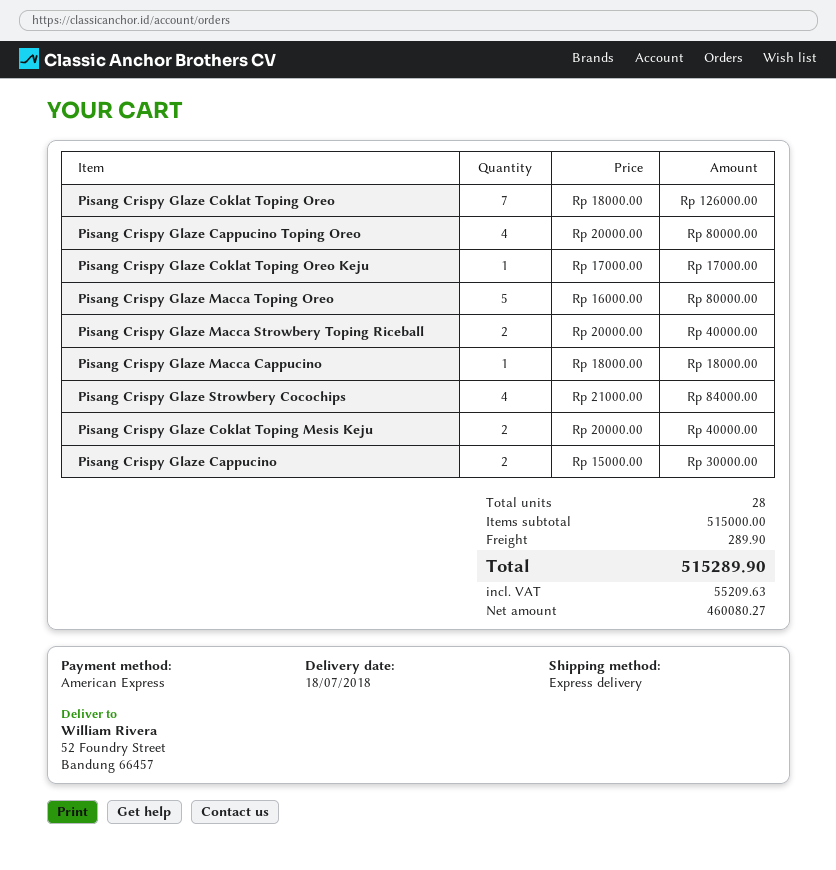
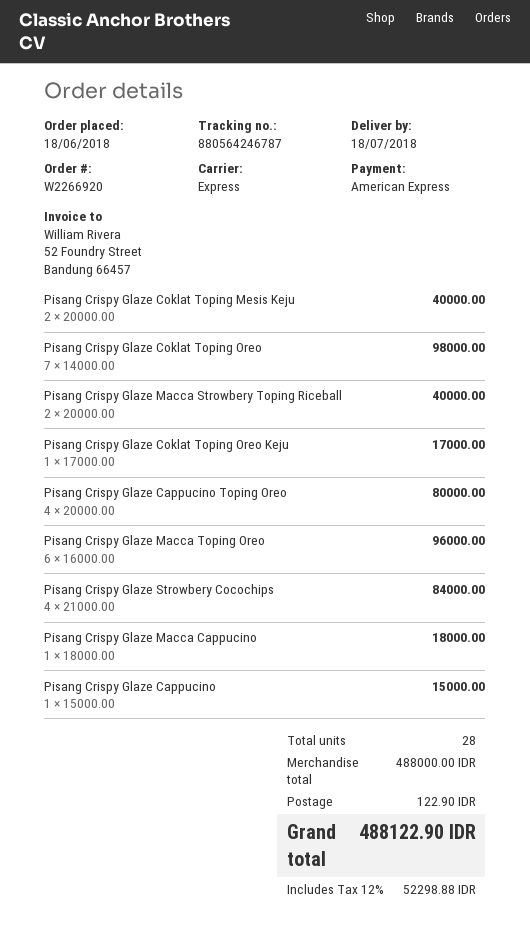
Pisang Crispy Glaze Coklat Toping Oreo: 7 x 18000.00 = 126000.00 -> 7 x 14000.00 = 98000.00
Pisang Crispy Glaze Macca Toping Oreo: 5 x 16000.00 = 80000.00 -> 6 x 16000.00 = 96000.00
Pisang Crispy Glaze Cappucino: 2 x 15000.00 = 30000.00 -> 1 x 15000.00 = 15000.00
subtotal: 515000.00 -> 488000.00
shipping: 289.90 -> 122.90
tax: 55209.63 -> 52298.88
total: 515289.90 -> 488122.90

